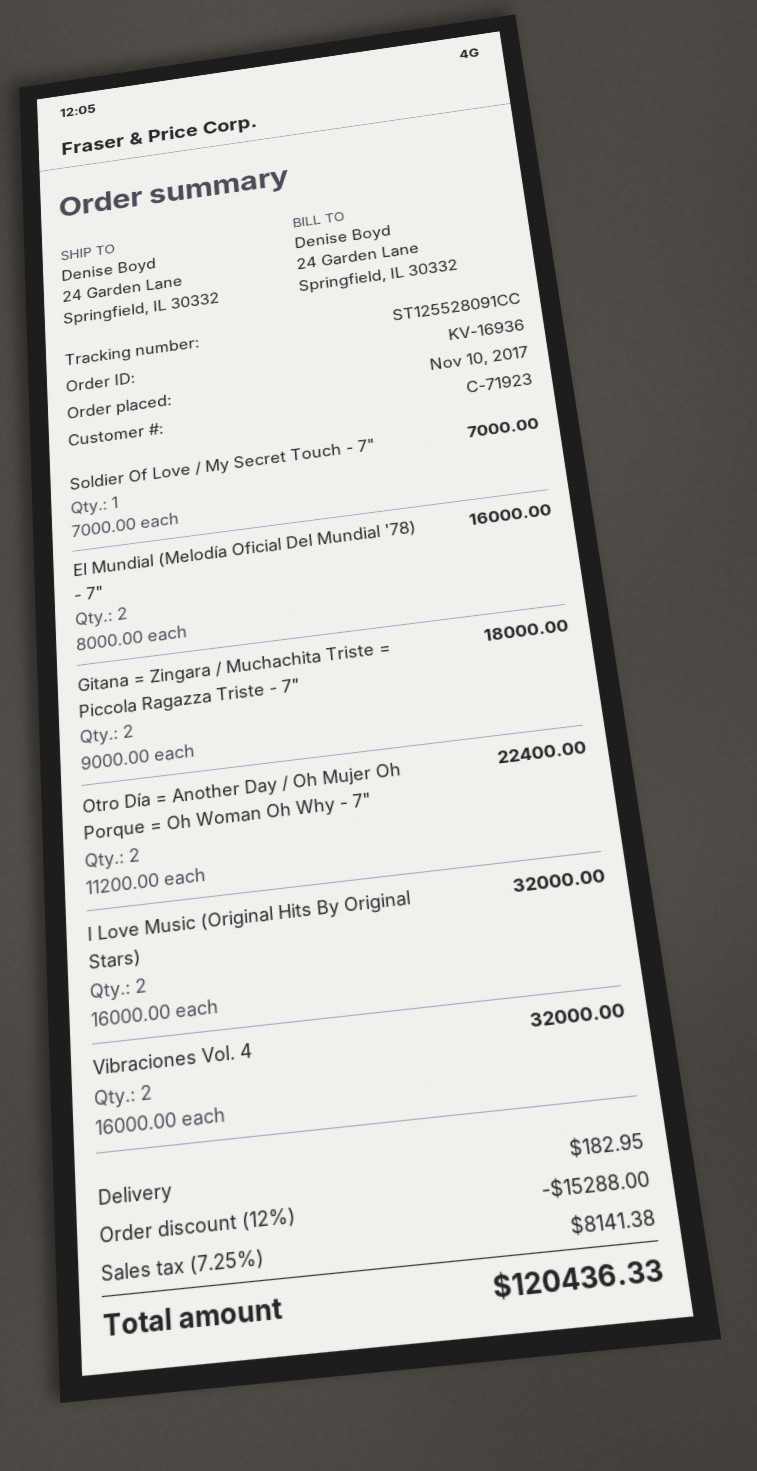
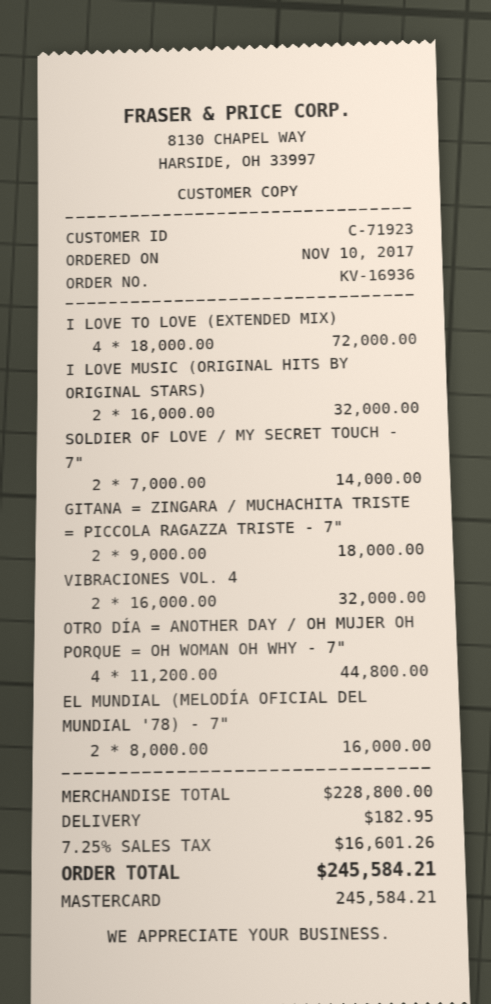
Soldier Of Love / My Secret Touch - 7": 1 x 7000.00 = 7000.00 -> 2 x 7000.00 = 14000.00
Otro Día = Another Day / Oh Mujer Oh Porque = Oh Woman Oh Why - 7": 2 x 11200.00 = 22400.00 -> 4 x 11200.00 = 44800.00
I LOVE TO LOVE (EXTENDED MIX): none -> 4 x 18000.00 = 72000.00
discount: 12% = 15288.00 -> none
tax: 7.25% = 8141.38 -> 7.25% = 16601.26
total: 120436.33 -> 245584.21

